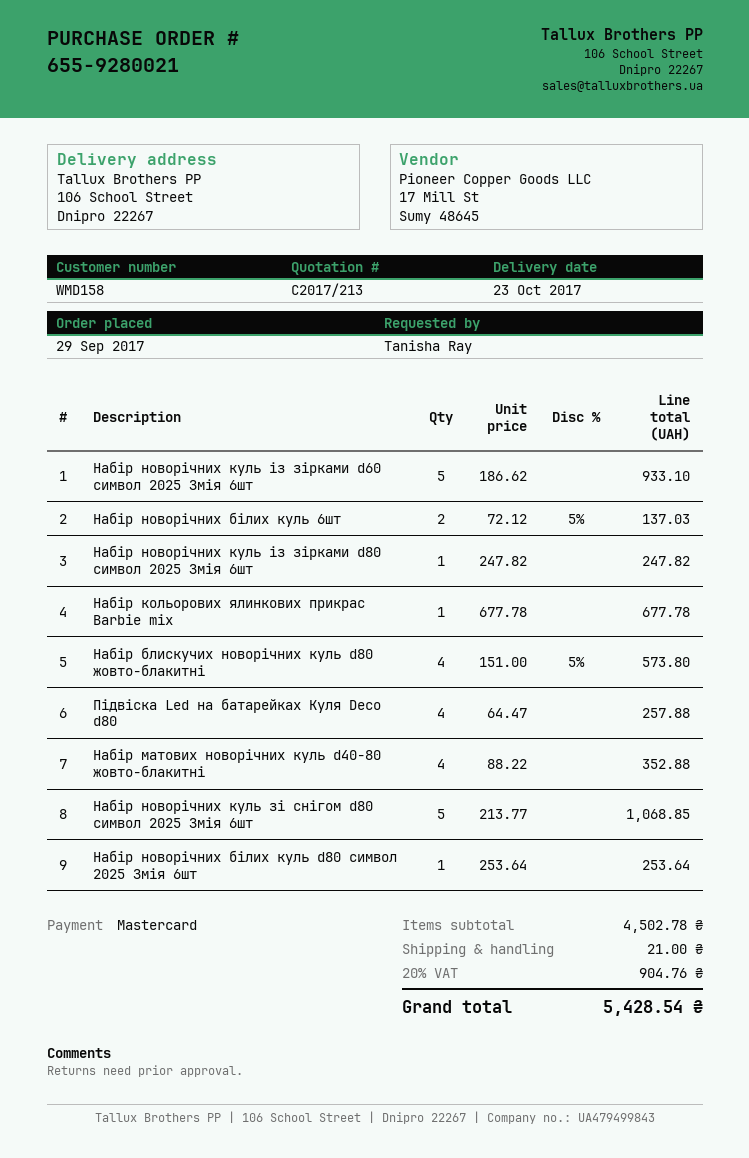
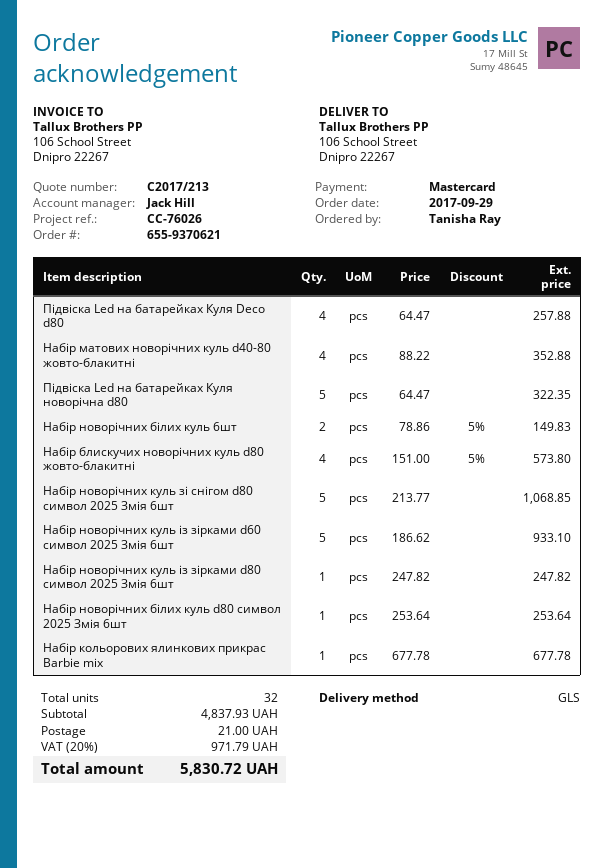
order number: 655-9280021 -> 655-9370621
Набір новорічних білих куль 6шт: 2 x 72.12 - 5% = 137.03 -> 2 x 78.86 - 5% = 149.83
Підвіска Led на батарейках Куля новорічна d80: none -> 5 x 64.47 = 322.35
subtotal: 4502.78 -> 4837.93
tax: 20% = 904.76 -> 20% = 971.79
total: 5428.54 -> 5830.72

